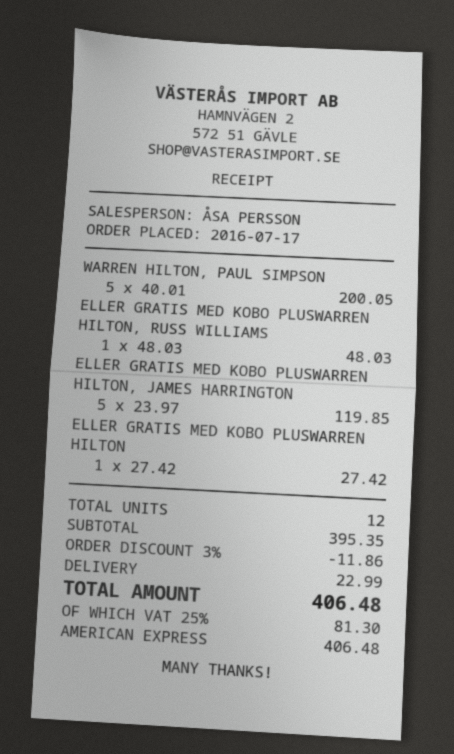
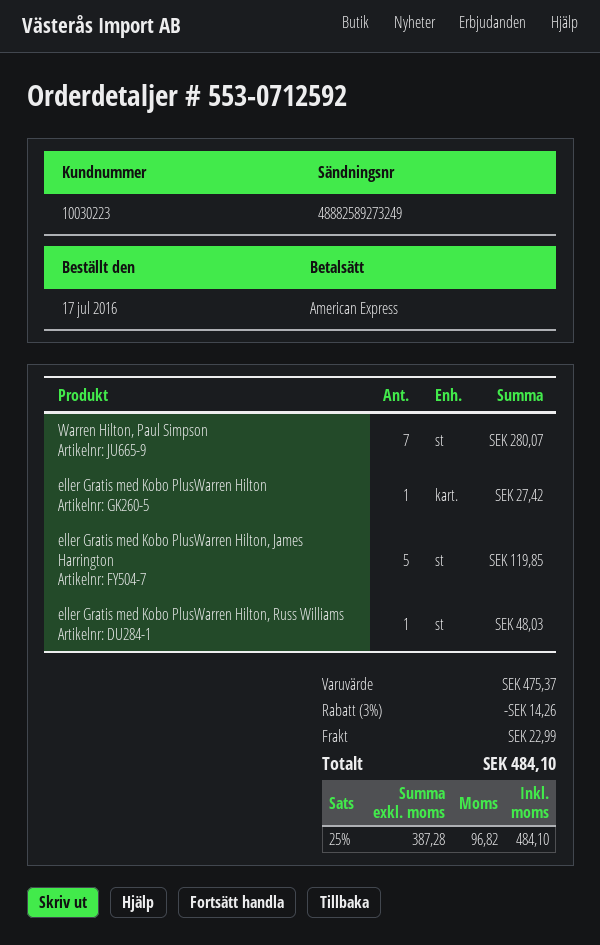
WARREN HILTON, PAUL SIMPSON: 5 for 200.05 -> 7 for 280.07
subtotal: 395.35 -> 475.37
discount: 3% = 11.86 -> 3% = 14.26
tax: 25% = 81.30 -> 25% = 96.82
total: 406.48 -> 484.10

